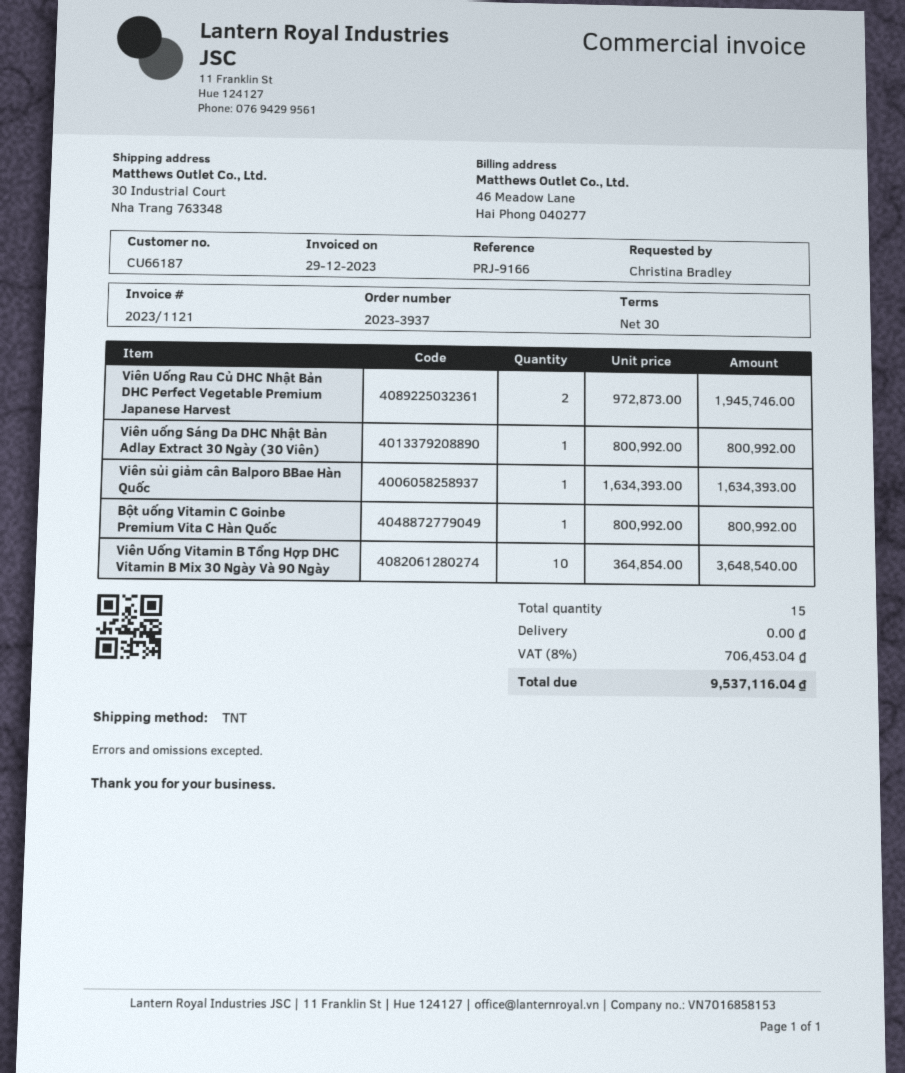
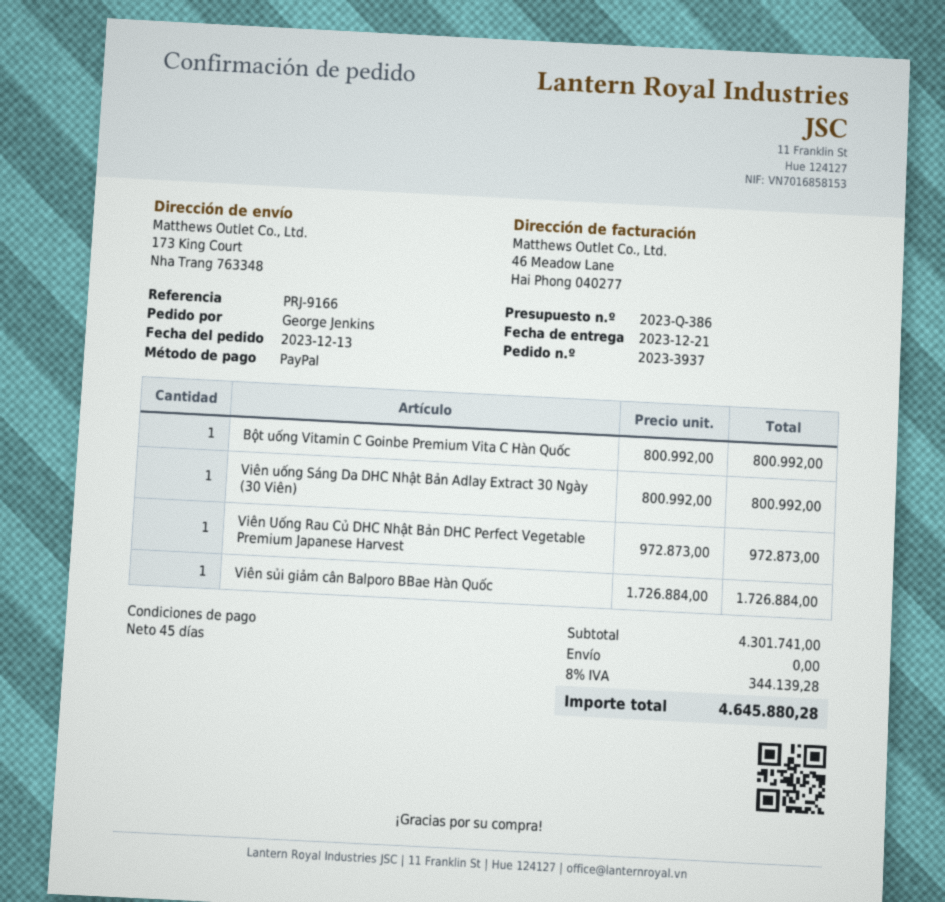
payment terms: 30 days -> 45 days
ordered by: Christina Bradley -> George Jenkins
ship to: 30 Industrial Court, Nha Trang 763348 -> 173 King Court, Nha Trang 763348
Viên Uống Rau Củ DHC Nhật Bản DHC Perfect Vegetable Premium Japanese Harvest: 2 x 972873.00 = 1945746.00 -> 1 x 972873.00 = 972873.00
Viên sủi giảm cân Balporo BBae Hàn Quốc: 1 x 1634393.00 = 1634393.00 -> 1 x 1726884.00 = 1726884.00
Viên Uống Vitamin B Tổng Hợp DHC Vitamin B Mix 30 Ngày Và 90 Ngày: 10 x 364854.00 = 3648540.00 -> none
tax: 8% = 706453.04 -> 8% = 344139.28
total: 9537116.04 -> 4645880.28

